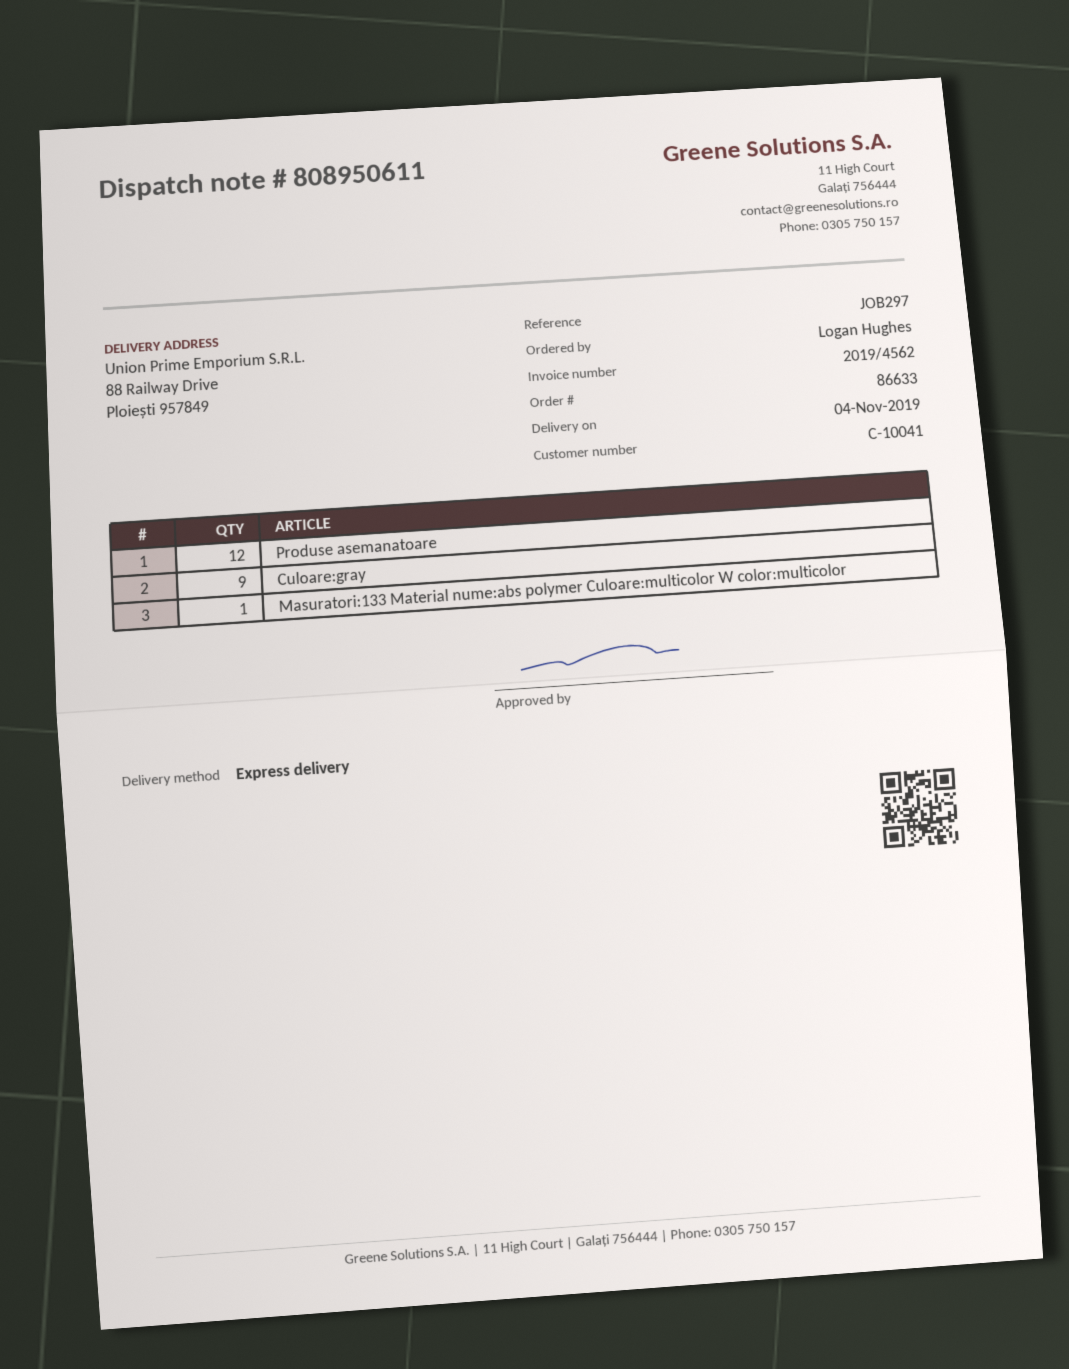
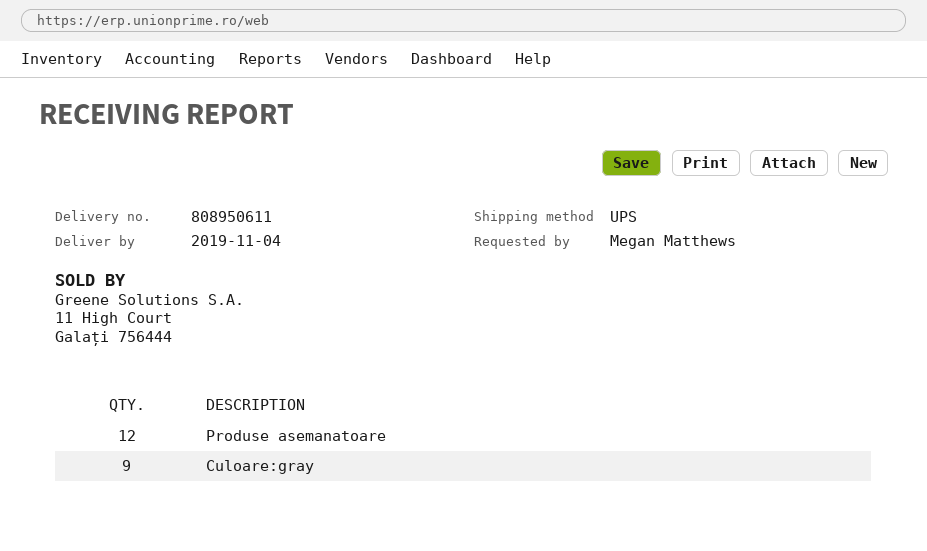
ordered by: Logan Hughes -> Megan Matthews
shipping method: express -> UPS
Masuratori:133 Material nume:abs polymer Culoare:multicolor W color:multicolor: 1 -> none

